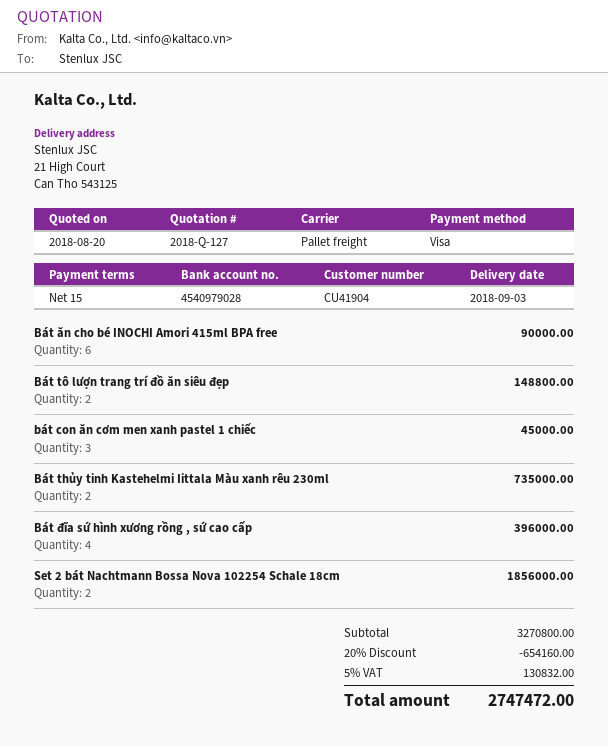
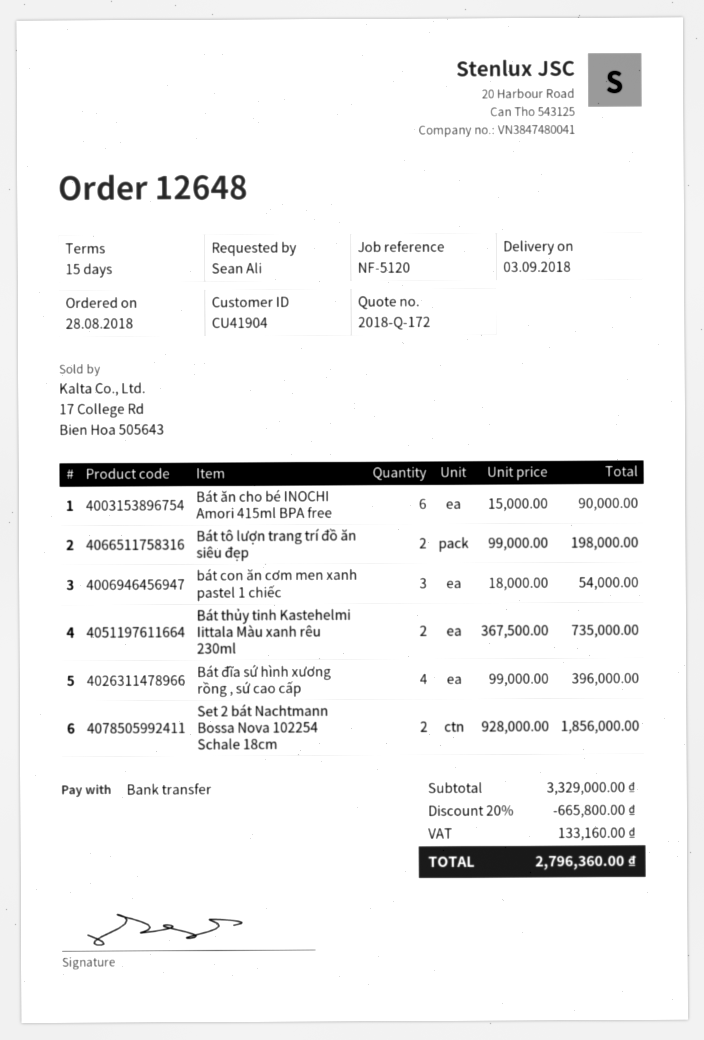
quote number: 2018-Q-127 -> 2018-Q-172
payment method: Visa -> bank transfer
Bát tô lượn trang trí đồ ăn siêu đẹp: 2 for 148800.00 -> 2 for 198000.00
bát con ăn cơm men xanh pastel 1 chiếc: 3 for 45000.00 -> 3 for 54000.00
subtotal: 3270800.00 -> 3329000.00
discount: 20% = 654160.00 -> 20% = 665800.00
tax: 130832.00 -> 133160.00
total: 2747472.00 -> 2796360.00

